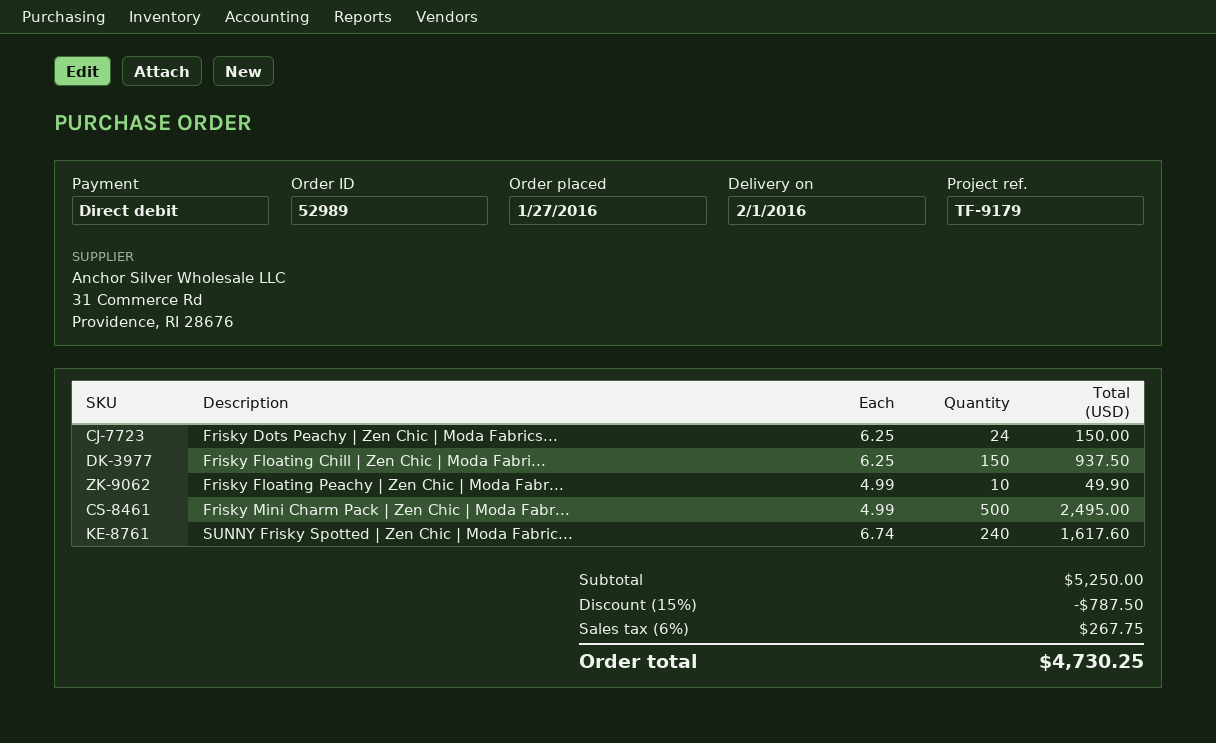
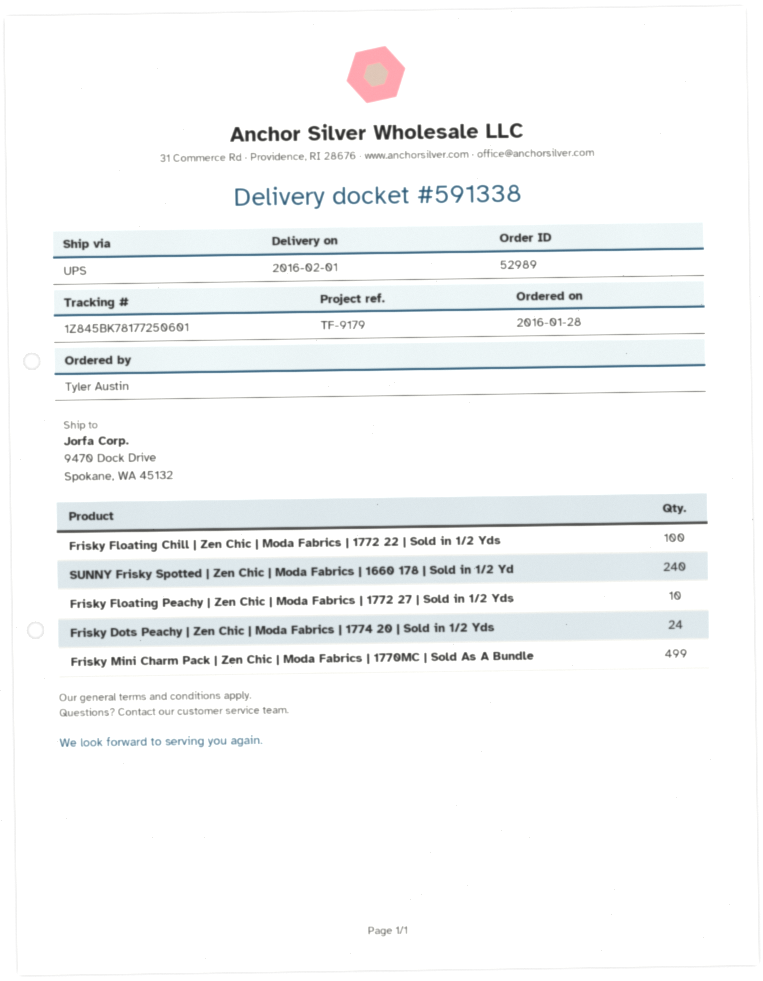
order date: 2016-01-27 -> 2016-01-28
Frisky Floating Chill | Zen Chic | Moda Fabri...: 150 -> 100
Frisky Mini Charm Pack | Zen Chic | Moda Fabr...: 500 -> 499

